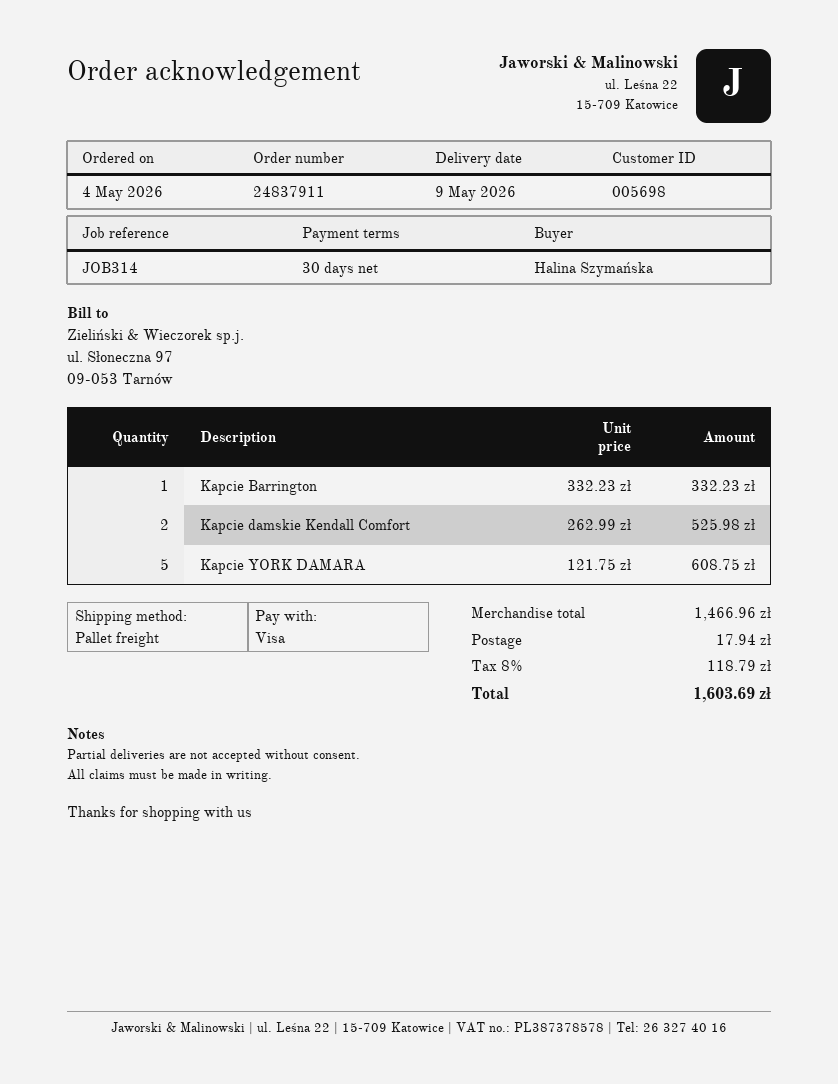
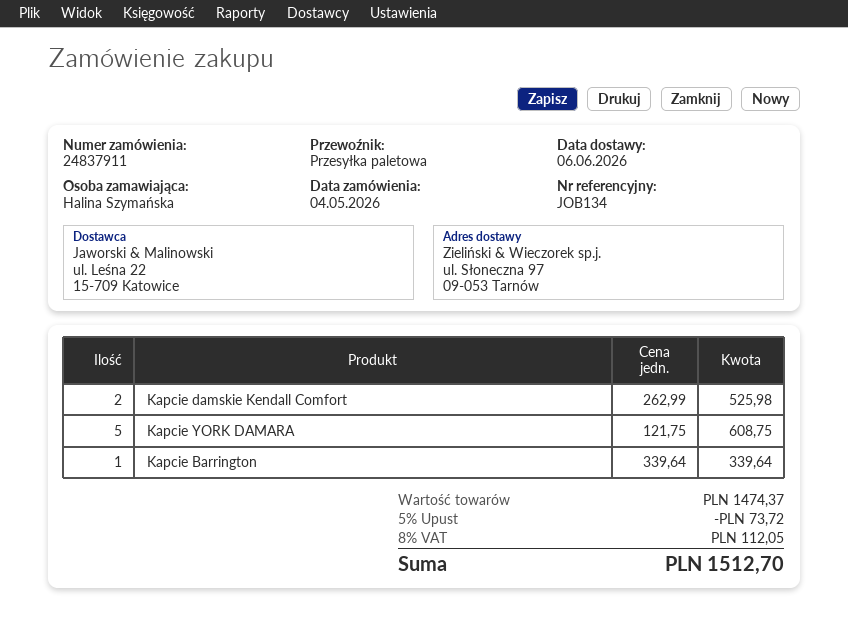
delivery date: 2026-05-09 -> 2026-06-06
reference: JOB314 -> JOB134
Kapcie Barrington: 1 x 332.23 = 332.23 -> 1 x 339.64 = 339.64
subtotal: 1466.96 -> 1474.37
discount: none -> 5% = 73.72
shipping: 17.94 -> none
tax: 8% = 118.79 -> 8% = 112.05
total: 1603.69 -> 1512.70

